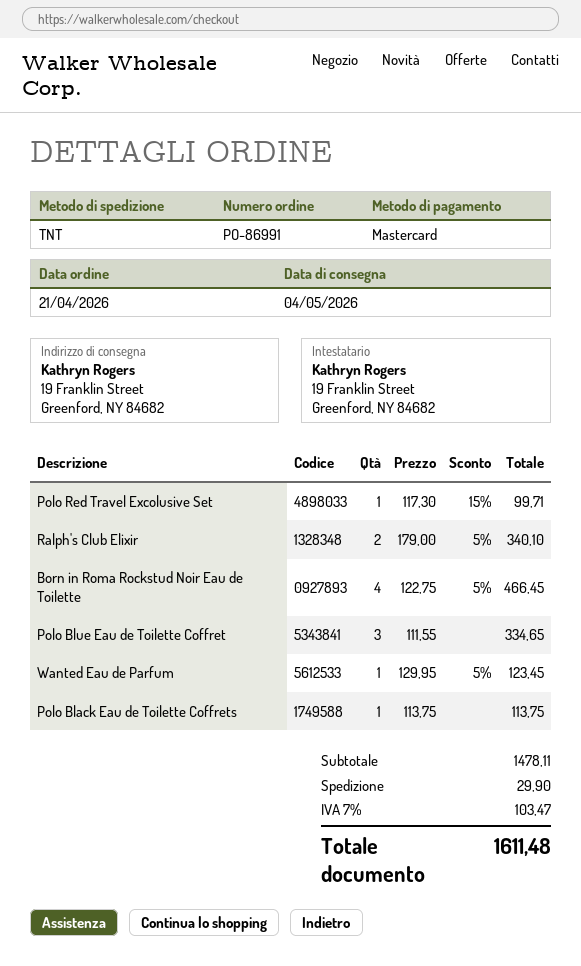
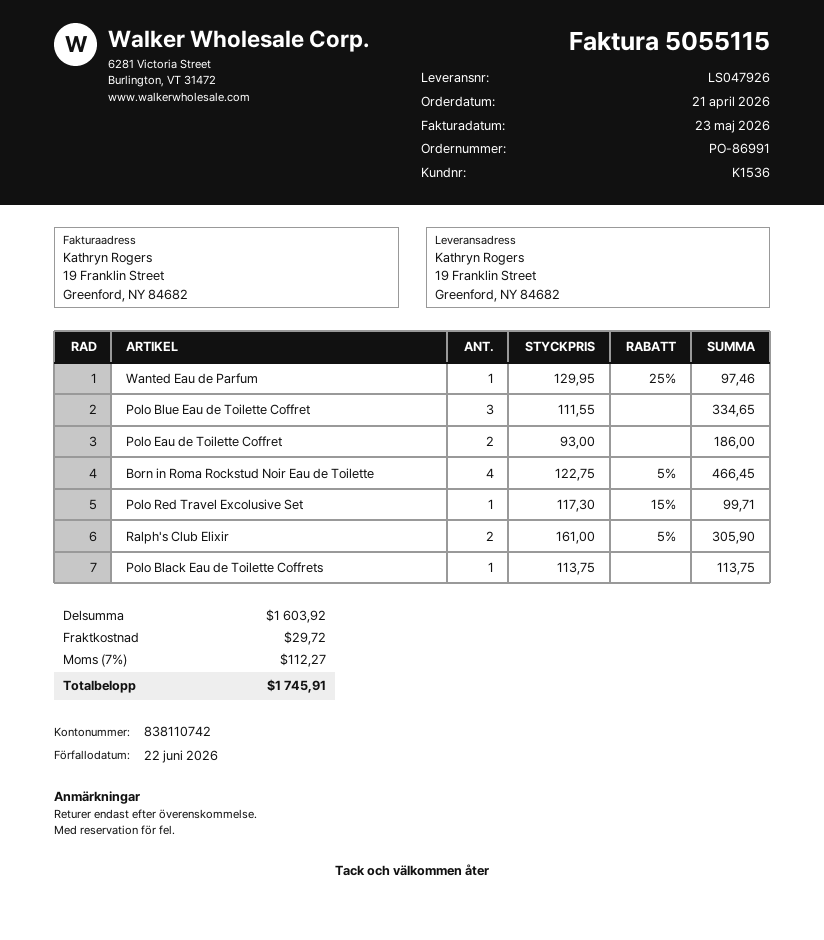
Ralph's Club Elixir: 2 x 179.00 - 5% = 340.10 -> 2 x 161.00 - 5% = 305.90
Wanted Eau de Parfum: 1 x 129.95 - 5% = 123.45 -> 1 x 129.95 - 25% = 97.46
Polo Eau de Toilette Coffret: none -> 2 x 93.00 = 186.00
subtotal: 1478.11 -> 1603.92
shipping: 29.90 -> 29.72
tax: 7% = 103.47 -> 7% = 112.27
total: 1611.48 -> 1745.91

